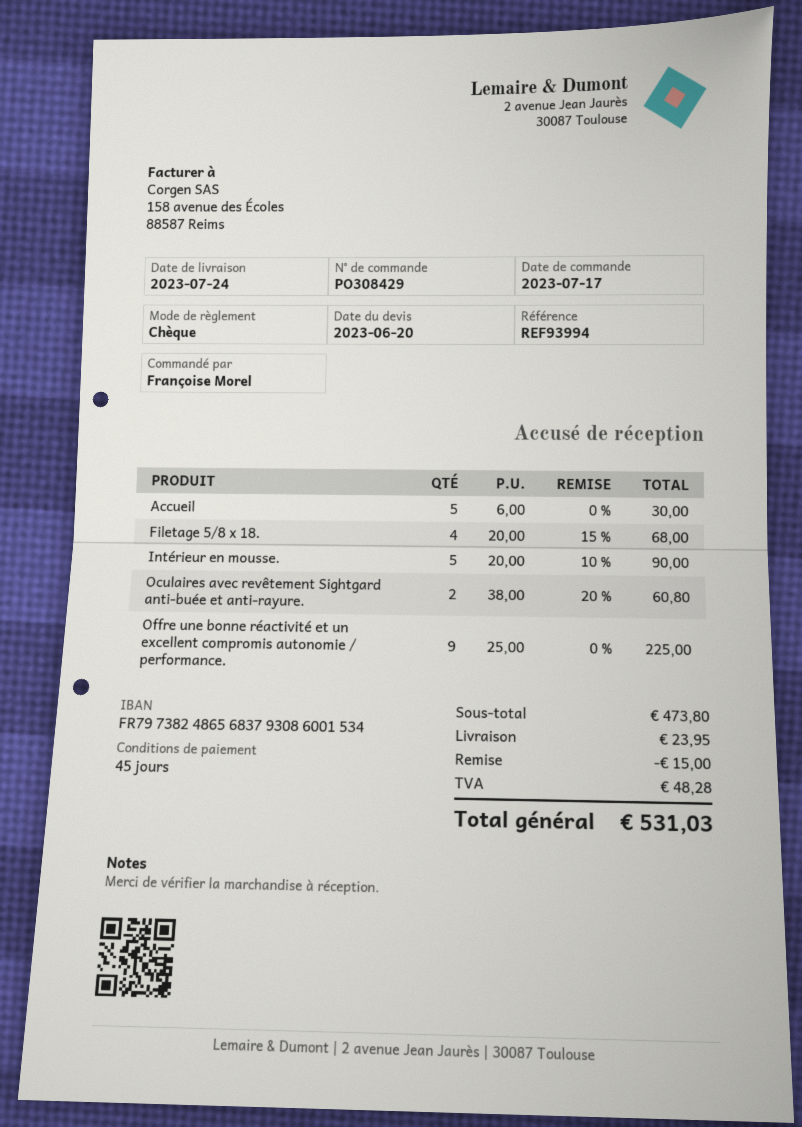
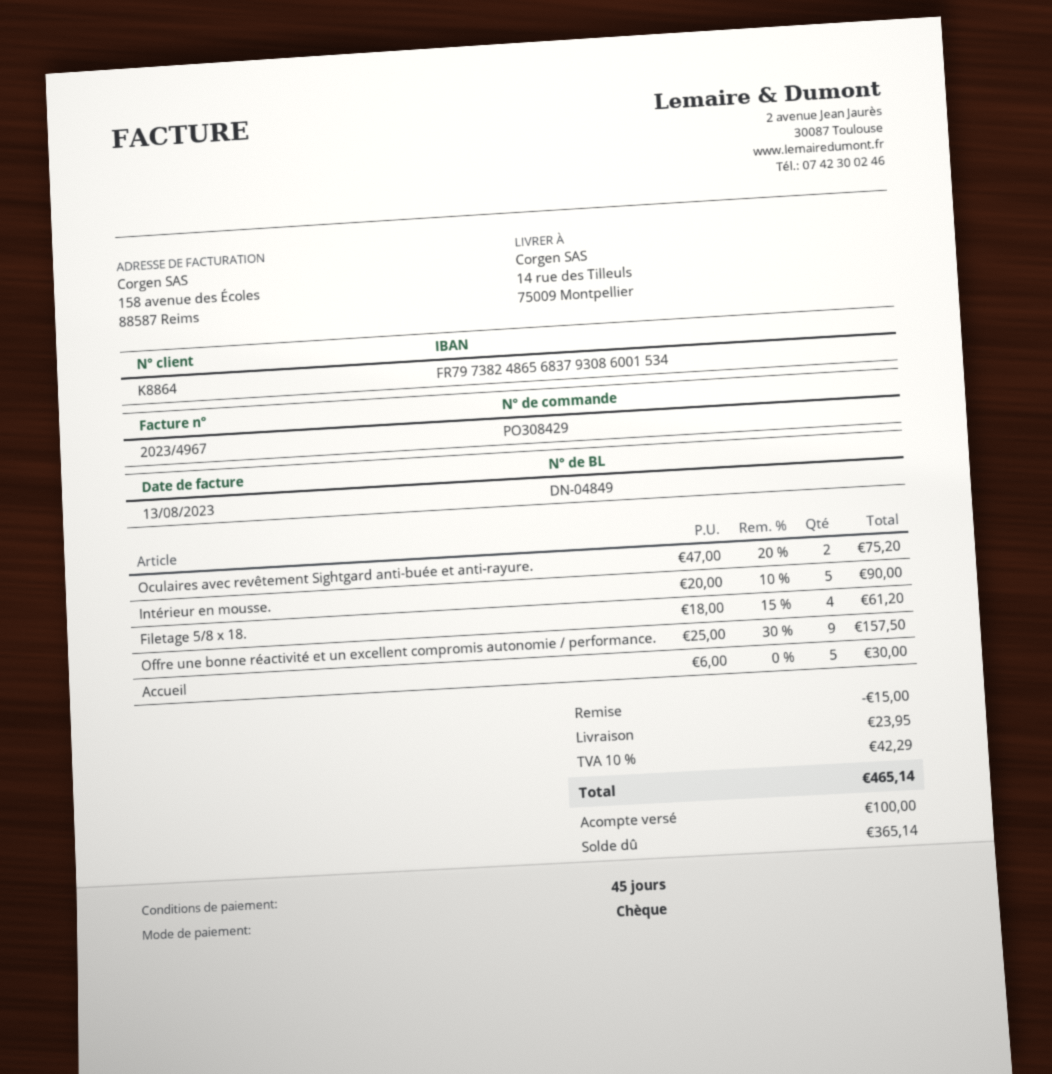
Filetage 5/8 x 18.: 4 x 20.00 - 15% = 68.00 -> 4 x 18.00 - 15% = 61.20
Oculaires avec revêtement Sightgard anti-buée et anti-rayure.: 2 x 38.00 - 20% = 60.80 -> 2 x 47.00 - 20% = 75.20
Offre une bonne réactivité et un excellent compromis autonomie / performance.: 9 x 25.00 = 225.00 -> 9 x 25.00 - 30% = 157.50
tax: 48.28 -> 42.29
total: 531.03 -> 465.14

